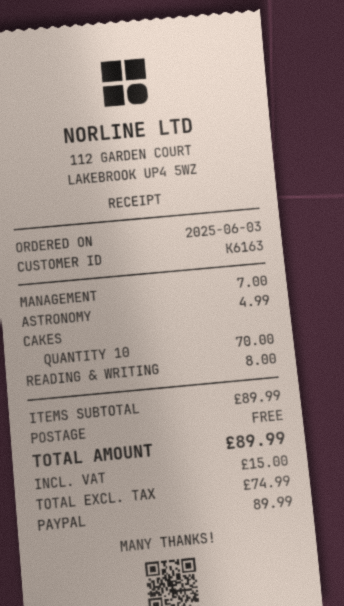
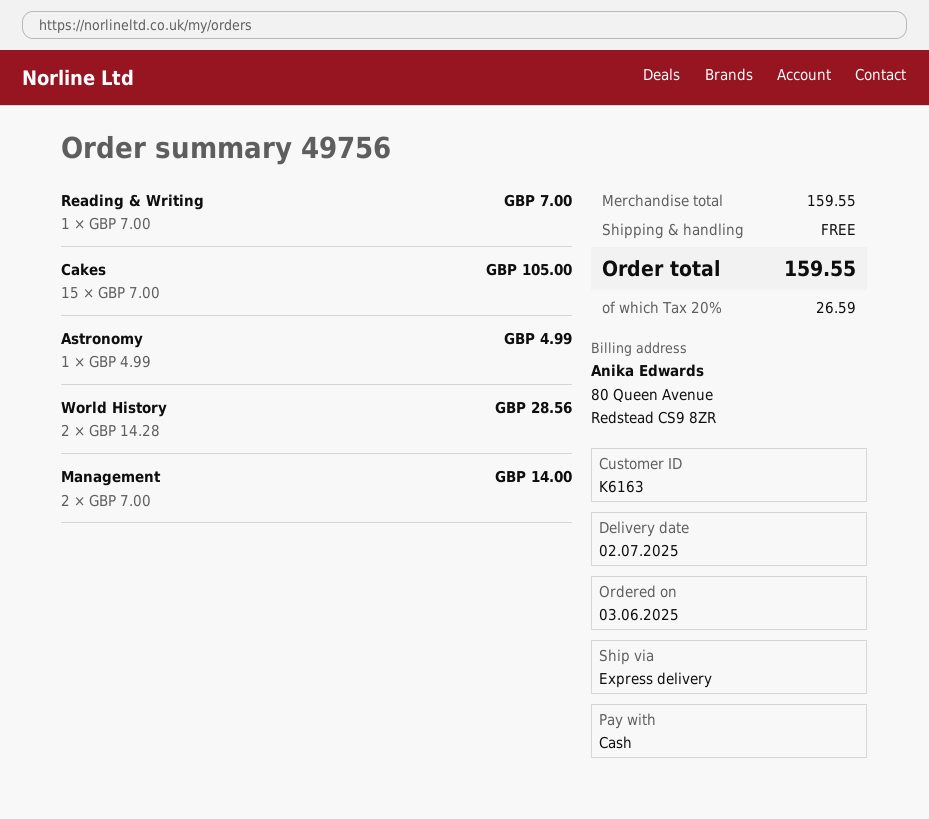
payment method: PayPal -> cash
MANAGEMENT: 1 for 7.00 -> 2 for 14.00
CAKES: 10 for 70.00 -> 15 for 105.00
READING & WRITING: 1 for 8.00 -> 1 for 7.00
World History: none -> 2 for 28.56
subtotal: 89.99 -> 159.55
tax: 15.00 -> 26.59
total: 89.99 -> 159.55

